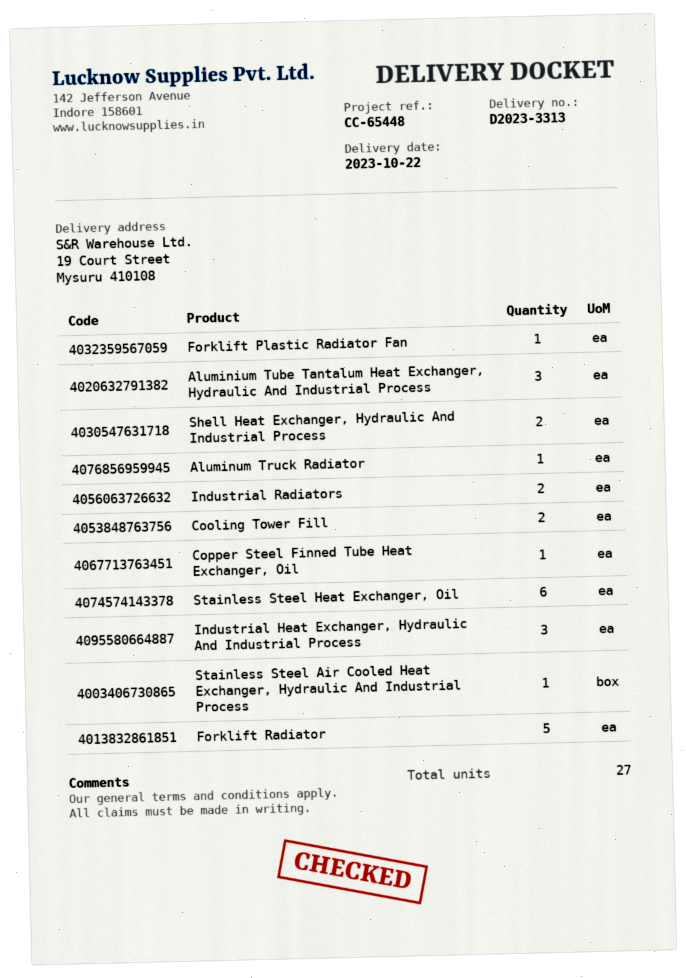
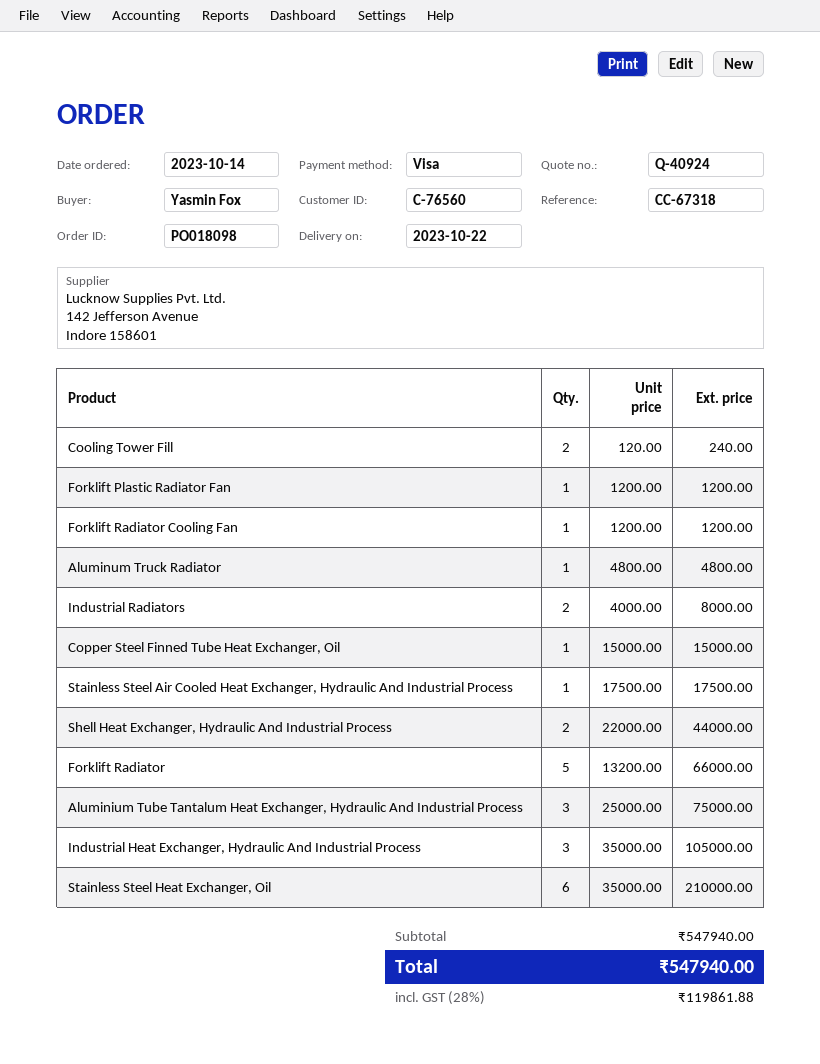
reference: CC-65448 -> CC-67318
Forklift Radiator Cooling Fan: none -> 1

